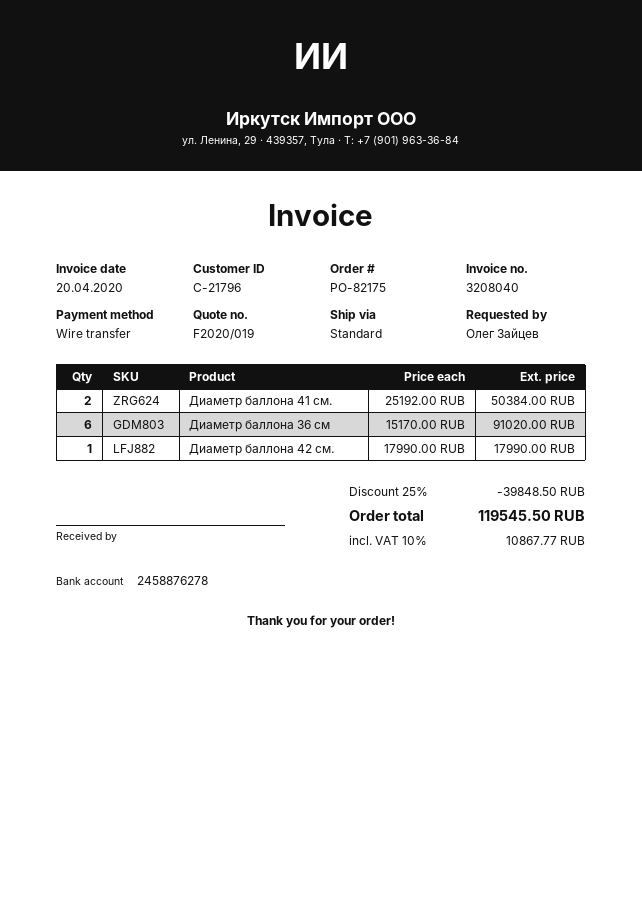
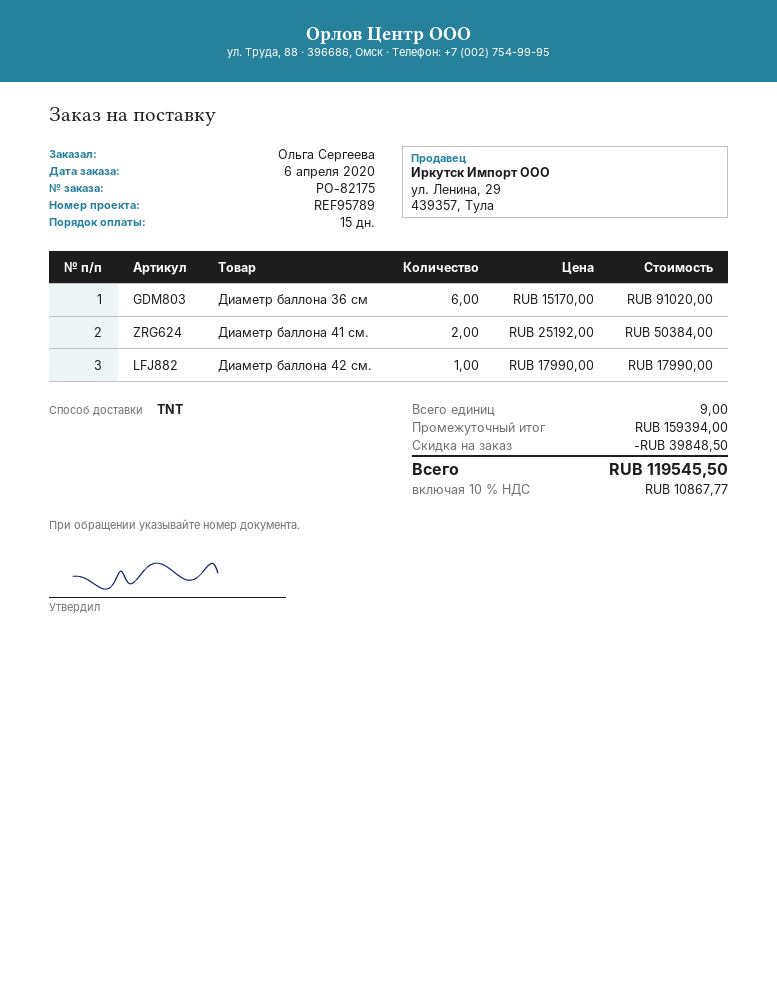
ordered by: Олег Зайцев -> Ольга Сергеева
shipping method: standard -> TNT

